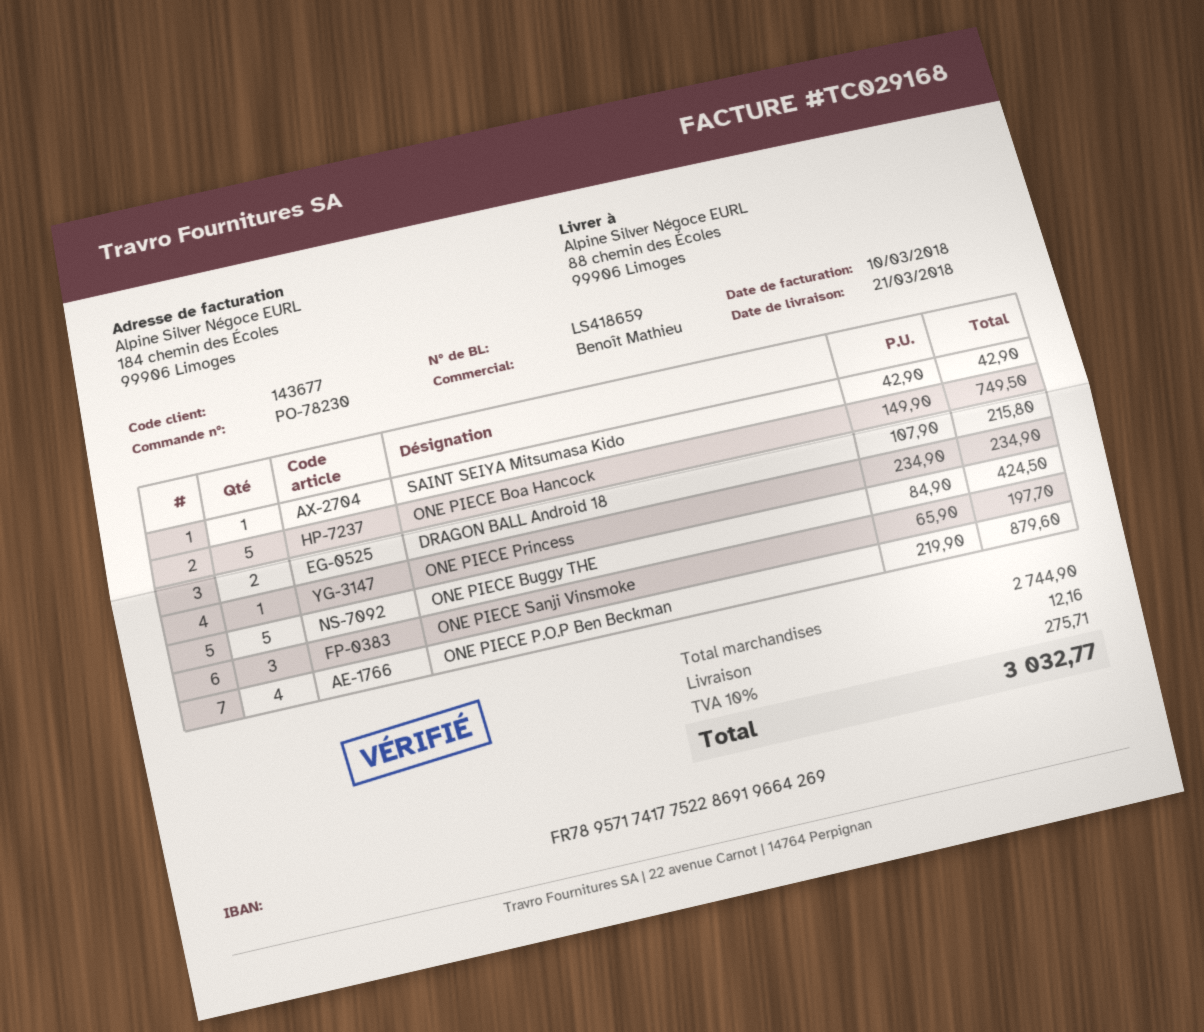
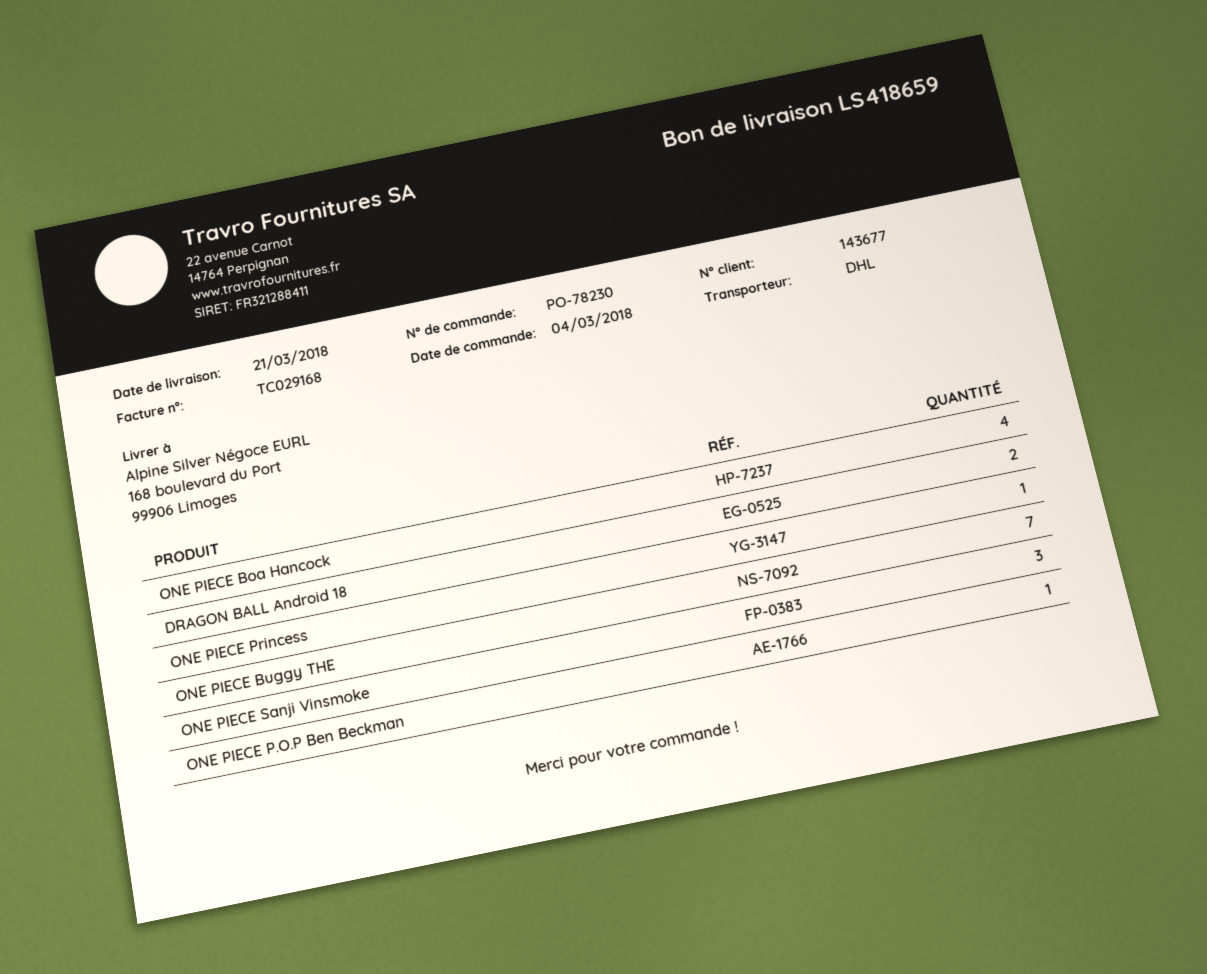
ship to: 88 chemin des Écoles, 99906 Limoges -> 168 boulevard du Port, 99906 Limoges
SAINT SEIYA Mitsumasa Kido: 1 -> none
ONE PIECE Boa Hancock: 5 -> 4
ONE PIECE Buggy THE: 5 -> 7
ONE PIECE P.O.P Ben Beckman: 4 -> 1

